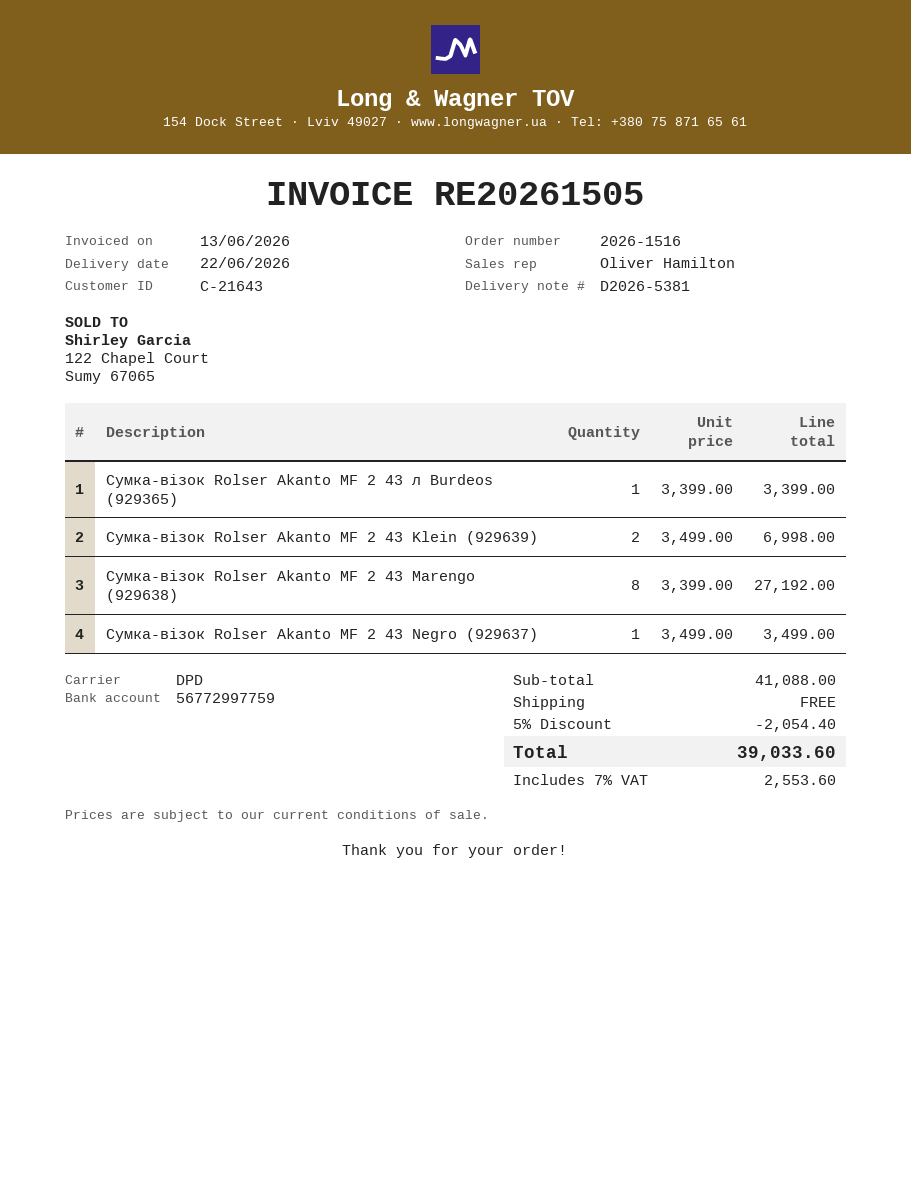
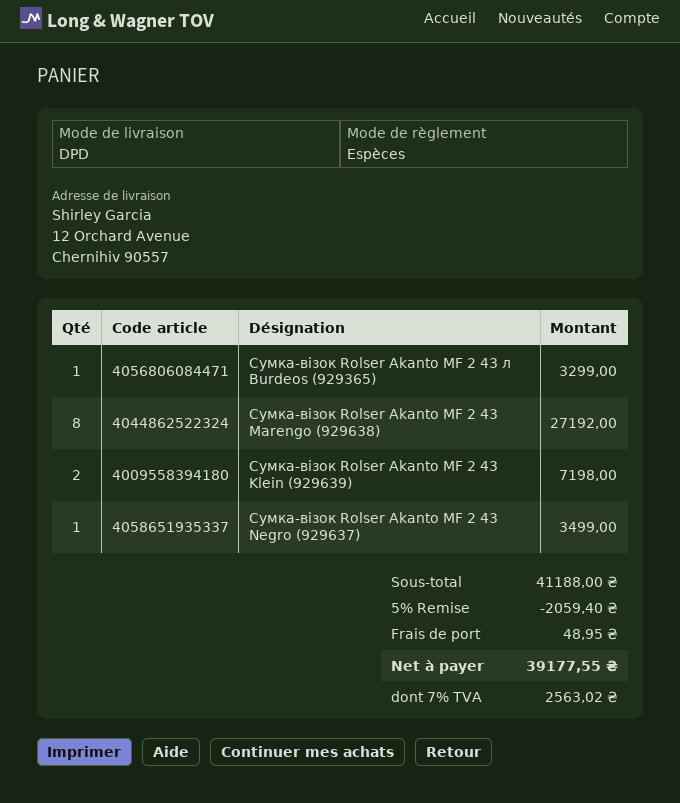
Сумка-візок Rolser Akanto MF 2 43 л Burdeos (929365): 1 for 3399.00 -> 1 for 3299.00
Сумка-візок Rolser Akanto MF 2 43 Klein (929639): 2 for 6998.00 -> 2 for 7198.00
subtotal: 41088.00 -> 41188.00
discount: 5% = 2054.40 -> 5% = 2059.40
shipping: 0.00 -> 48.95
tax: 7% = 2553.60 -> 7% = 2563.02
total: 39033.60 -> 39177.55

